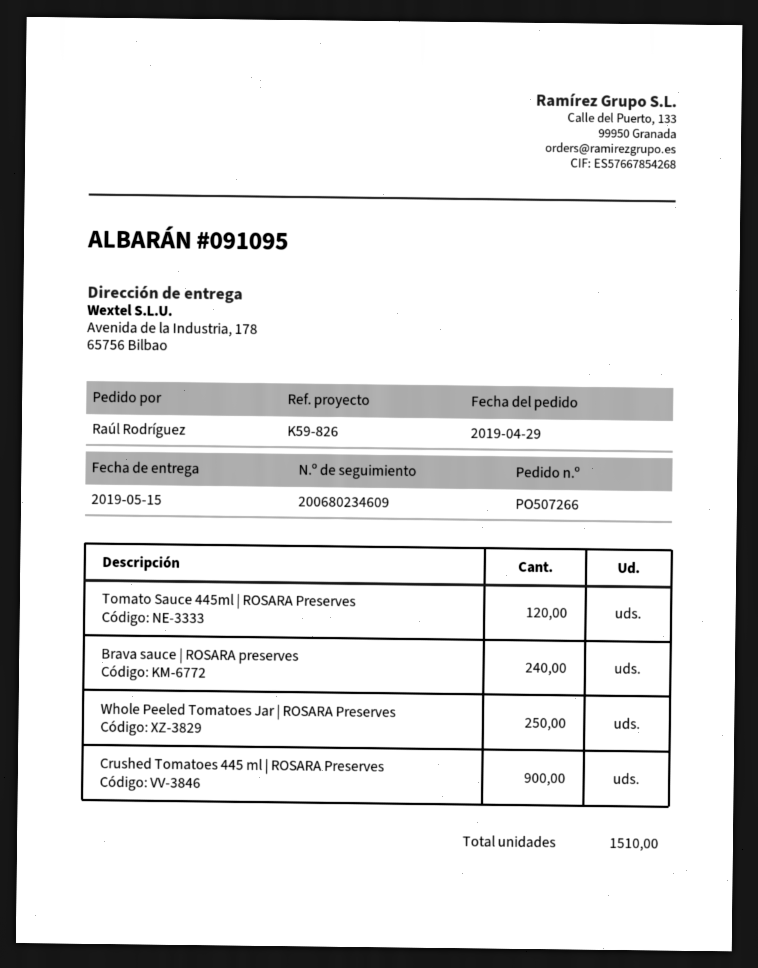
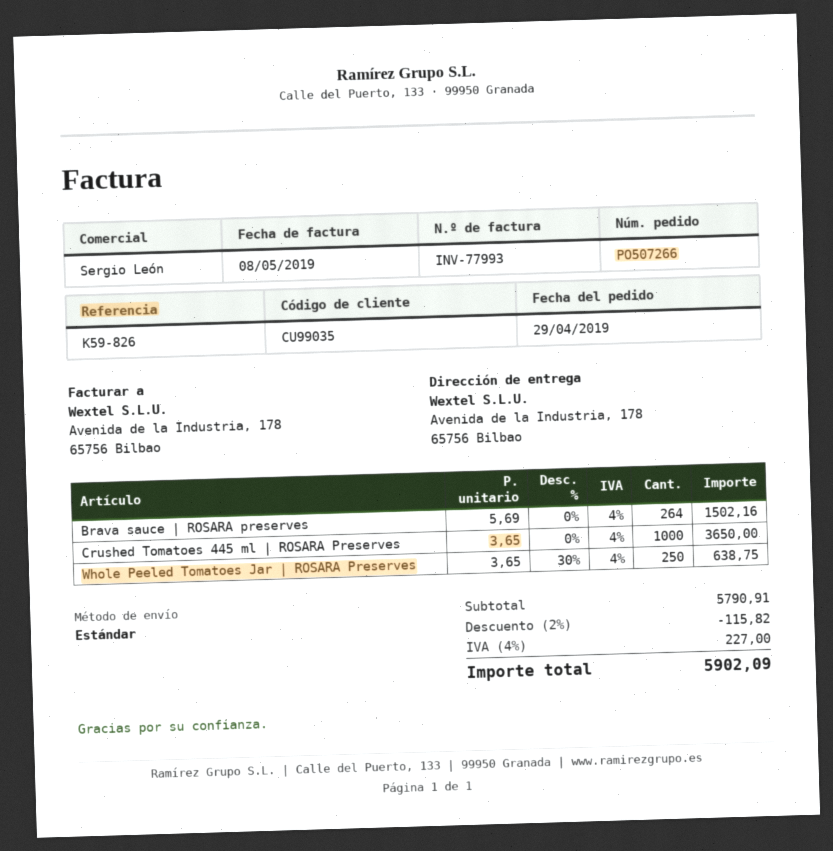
Tomato Sauce 445ml | ROSARA Preserves: 120 -> none
Brava sauce | ROSARA preserves: 240 -> 264
Crushed Tomatoes 445 ml | ROSARA Preserves: 900 -> 1000

